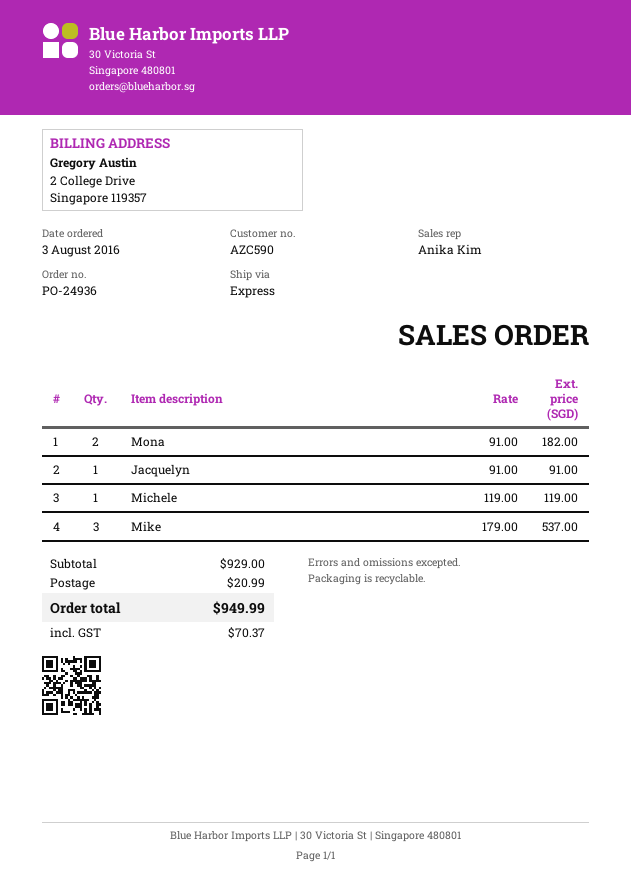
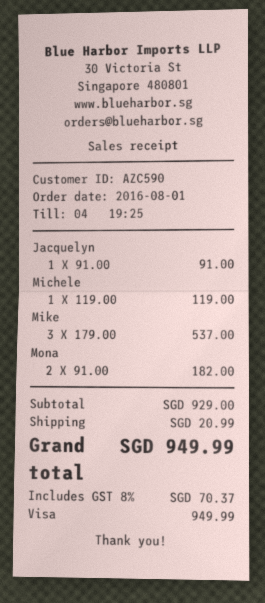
order date: 2016-08-03 -> 2016-08-01

